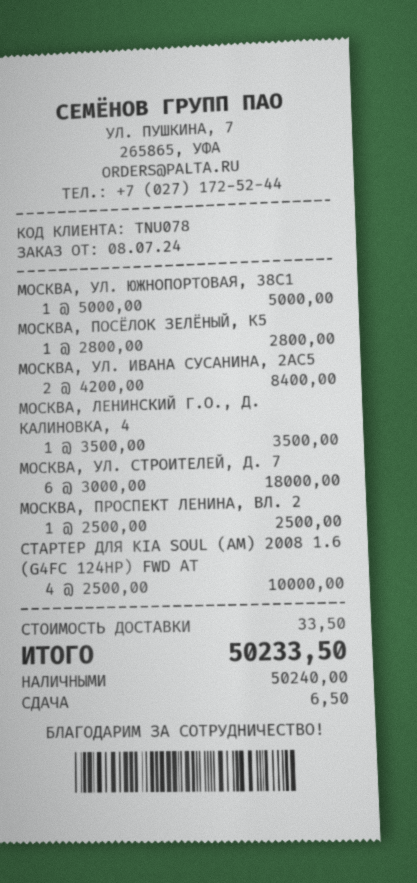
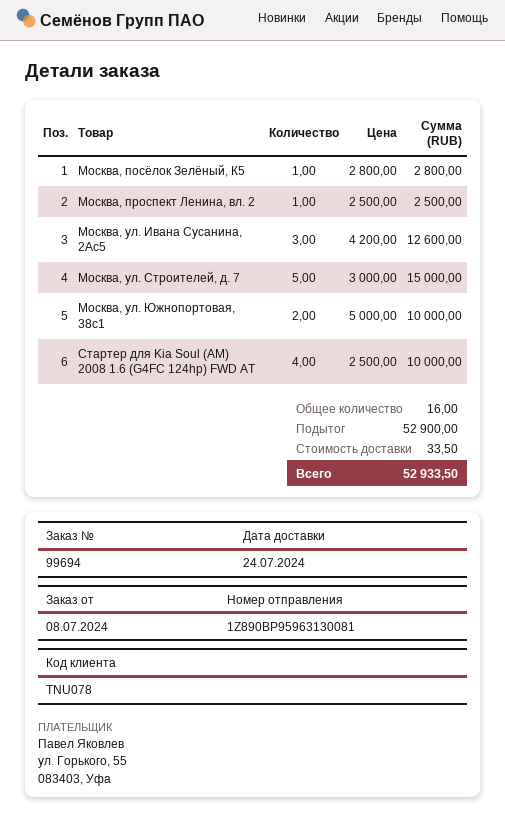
МОСКВА, УЛ. ЮЖНОПОРТОВАЯ, 38С1: 1 x 5000.00 = 5000.00 -> 2 x 5000.00 = 10000.00
МОСКВА, УЛ. ИВАНА СУСАНИНА, 2АС5: 2 x 4200.00 = 8400.00 -> 3 x 4200.00 = 12600.00
МОСКВА, ЛЕНИНСКИЙ Г.О., Д. КАЛИНОВКА, 4: 1 x 3500.00 = 3500.00 -> none
МОСКВА, УЛ. СТРОИТЕЛЕЙ, Д. 7: 6 x 3000.00 = 18000.00 -> 5 x 3000.00 = 15000.00
total: 50233.50 -> 52933.50

